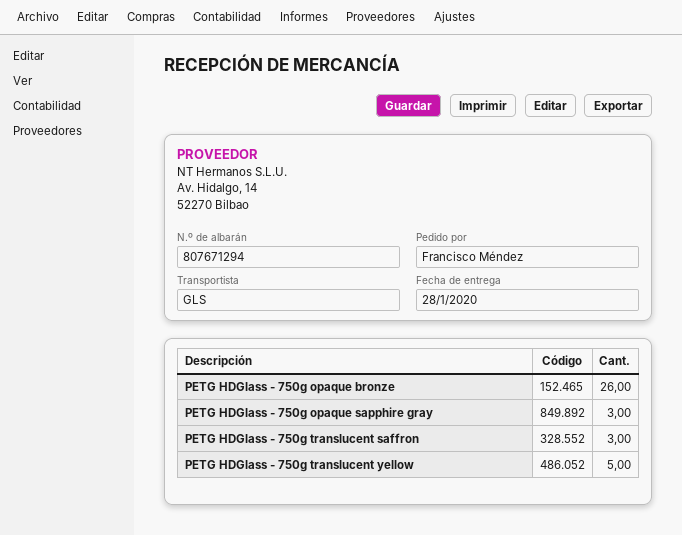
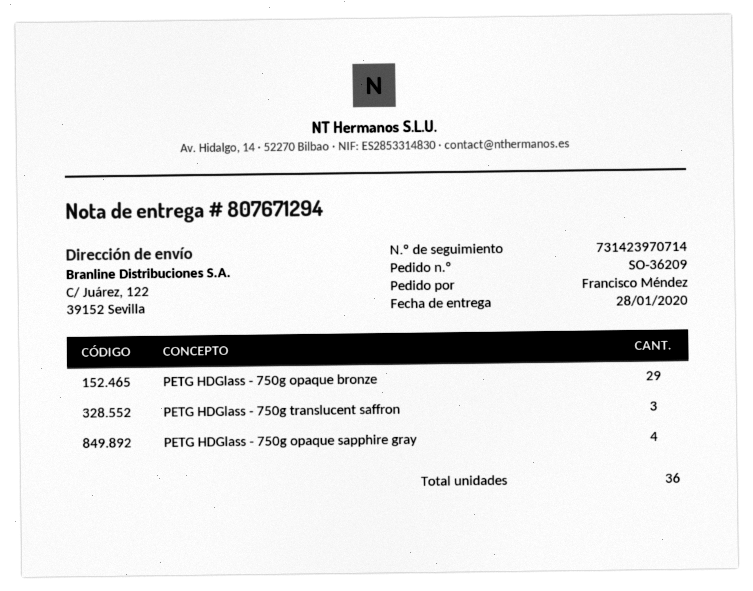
PETG HDGlass - 750g opaque bronze: 26 -> 29
PETG HDGlass - 750g opaque sapphire gray: 3 -> 4
PETG HDGlass - 750g translucent yellow: 5 -> none

